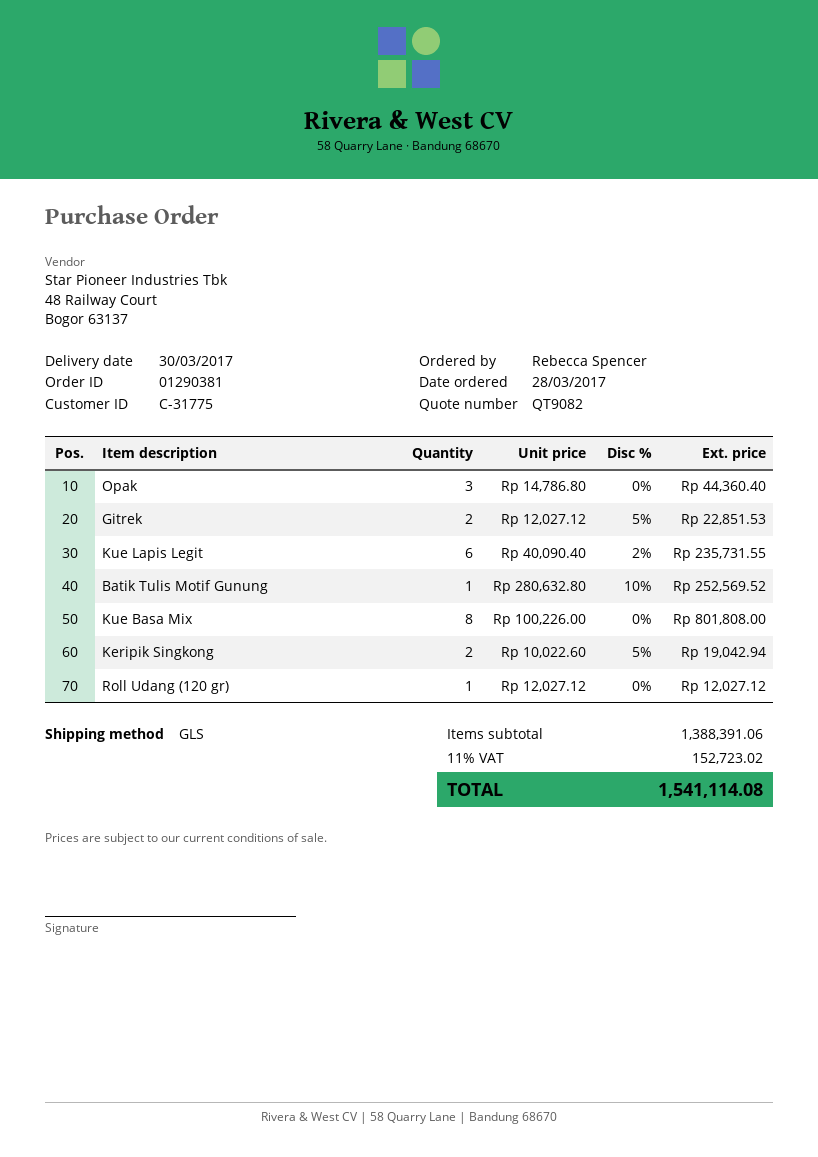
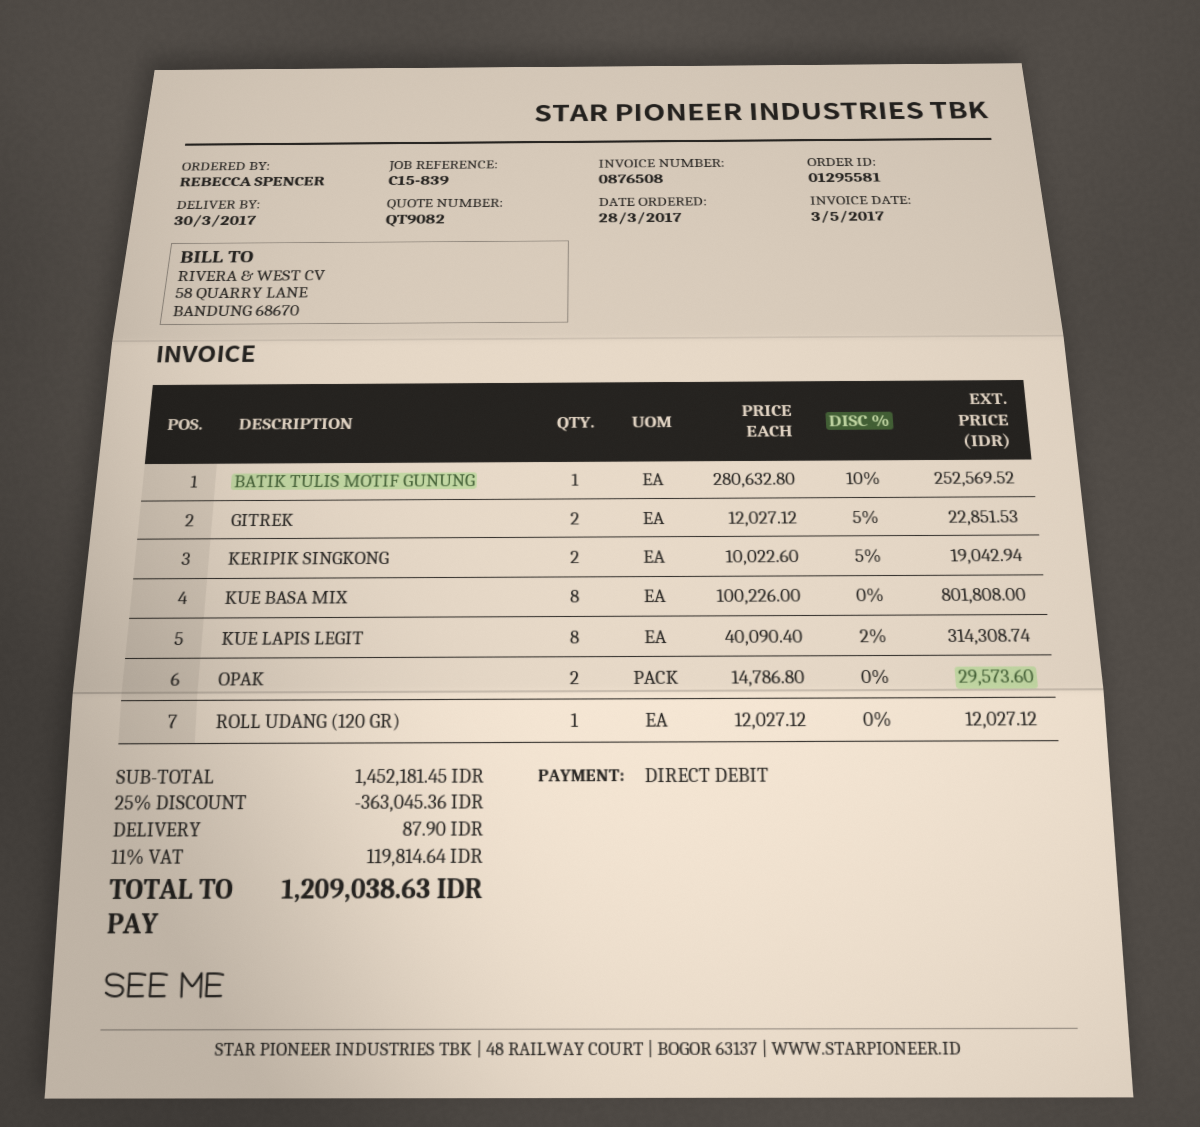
order number: 01290381 -> 01295581
Opak: 3 x 14786.80 = 44360.40 -> 2 x 14786.80 = 29573.60
Kue Lapis Legit: 6 x 40090.40 - 2% = 235731.55 -> 8 x 40090.40 - 2% = 314308.74
subtotal: 1388391.06 -> 1452181.45
discount: none -> 25% = 363045.36
shipping: none -> 87.90
tax: 11% = 152723.02 -> 11% = 119814.64
total: 1541114.08 -> 1209038.63

